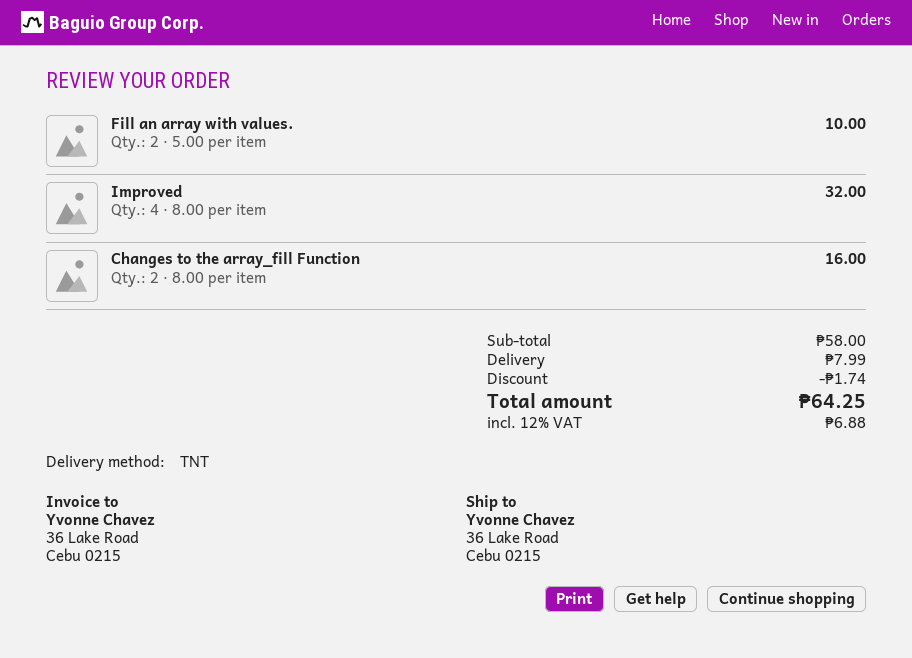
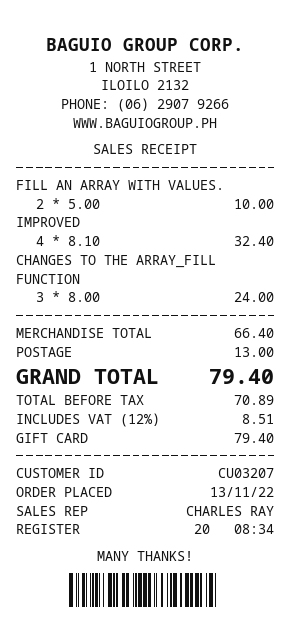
Improved: 4 x 8.00 = 32.00 -> 4 x 8.10 = 32.40
Changes to the array_fill Function: 2 x 8.00 = 16.00 -> 3 x 8.00 = 24.00
subtotal: 58.00 -> 66.40
discount: 1.74 -> none
shipping: 7.99 -> 13.00
tax: 12% = 6.88 -> 12% = 8.51
total: 64.25 -> 79.40

